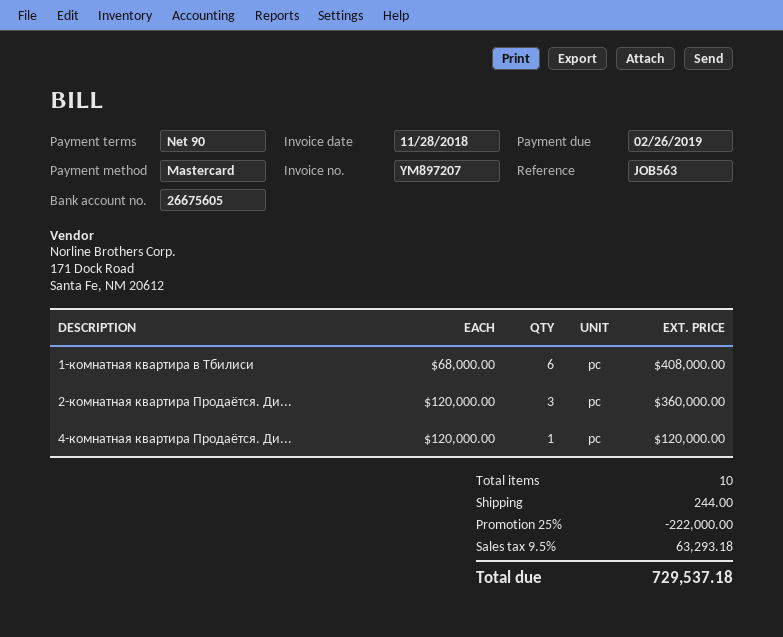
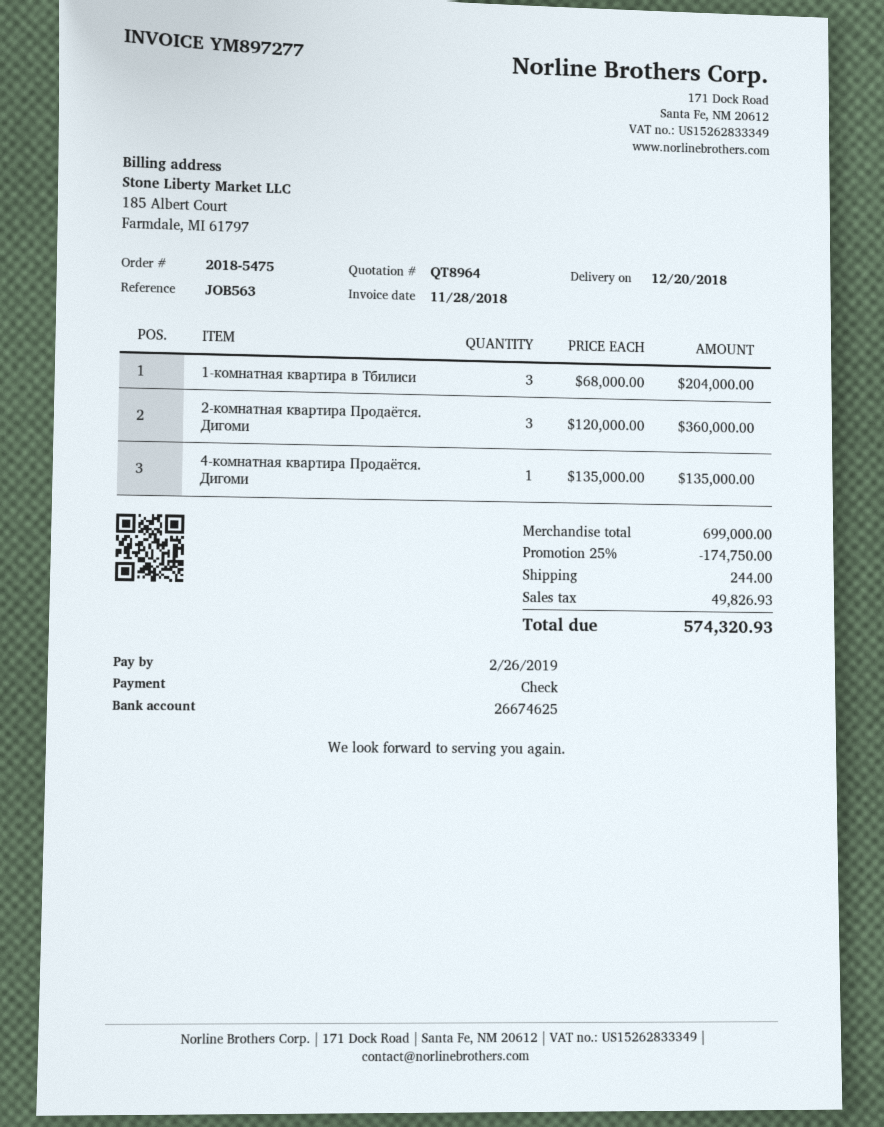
invoice number: YM897207 -> YM897277
payment method: Mastercard -> cheque
bank account: 26675605 -> 26674625
1-комнатная квартира в Тбилиси: 6 x 68000.00 = 408000.00 -> 3 x 68000.00 = 204000.00
4-комнатная квартира Продаётся. Ди...: 1 x 120000.00 = 120000.00 -> 1 x 135000.00 = 135000.00
discount: 25% = 222000.00 -> 25% = 174750.00
tax: 63293.18 -> 49826.93
total: 729537.18 -> 574320.93

